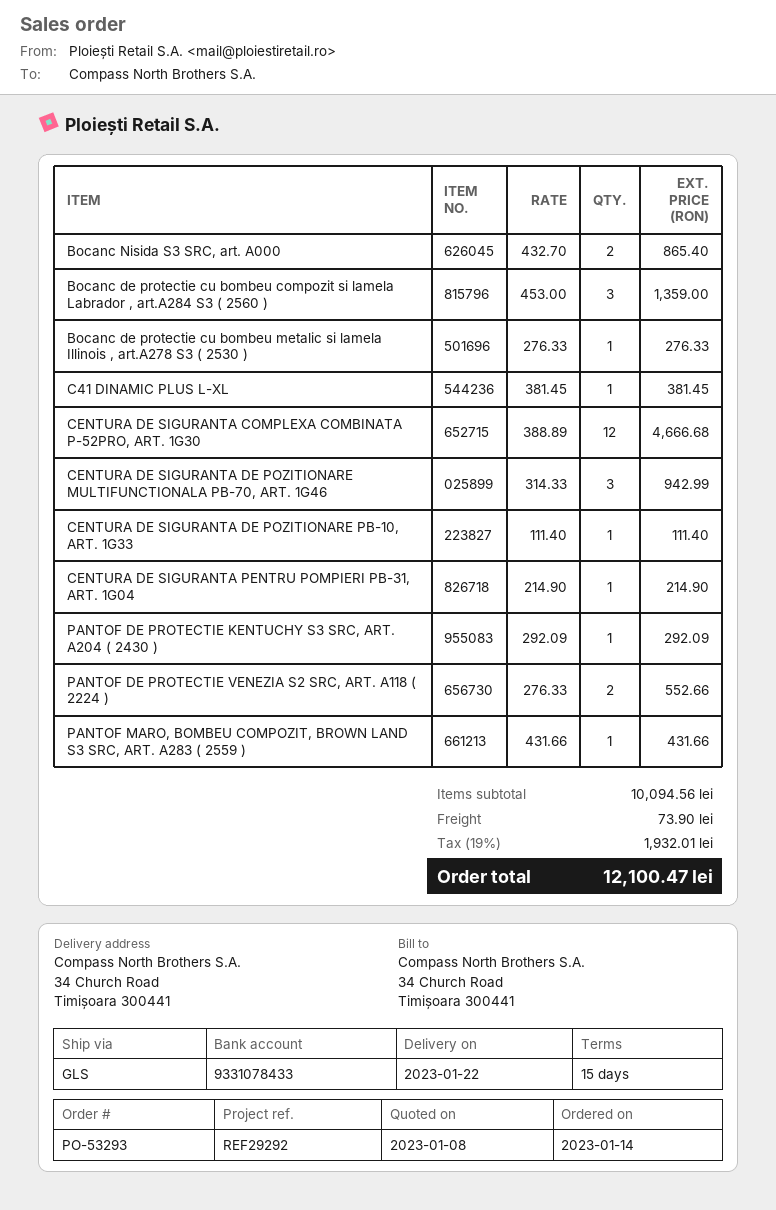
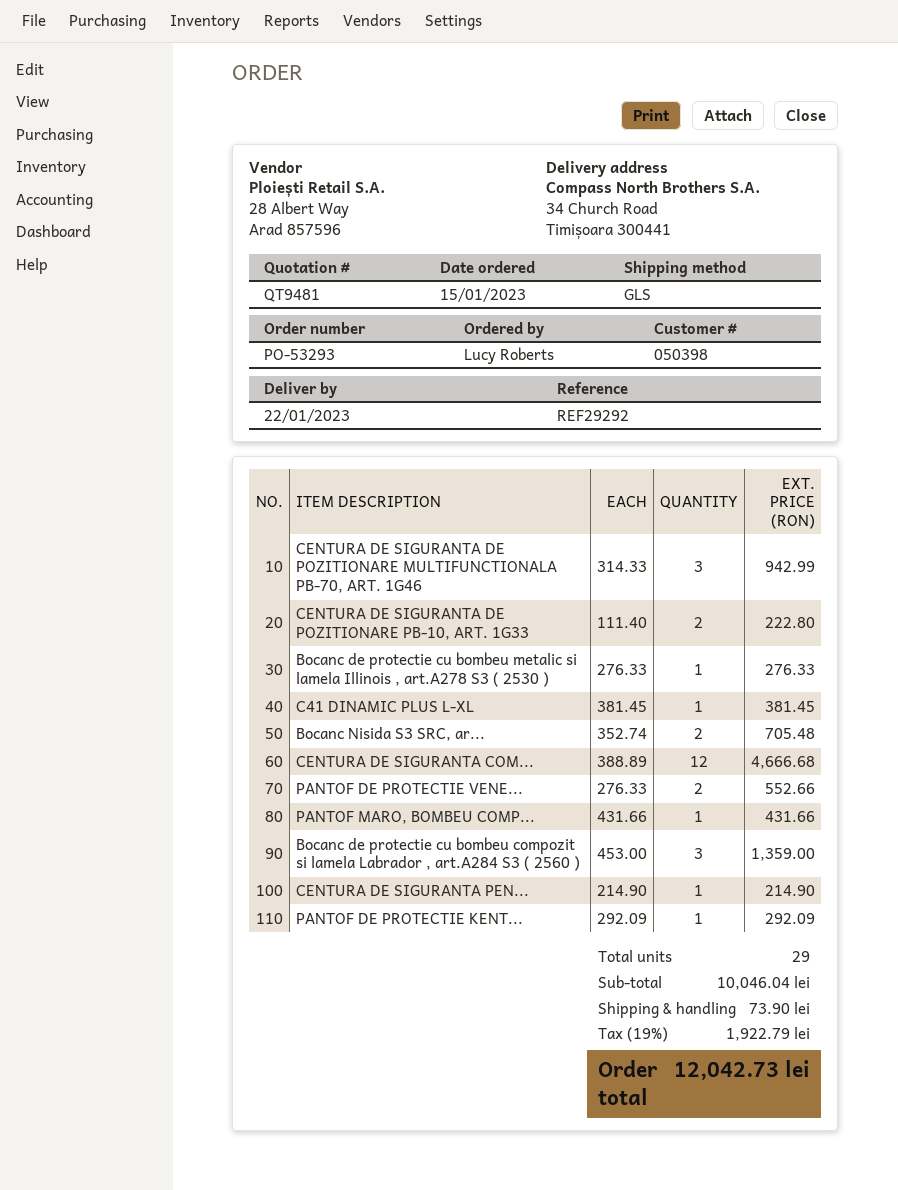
order date: 2023-01-14 -> 2023-01-15
Bocanc Nisida S3 SRC, art. A000: 2 x 432.70 = 865.40 -> 2 x 352.74 = 705.48
CENTURA DE SIGURANTA DE POZITIONARE PB-10, ART. 1G33: 1 x 111.40 = 111.40 -> 2 x 111.40 = 222.80
subtotal: 10094.56 -> 10046.04
tax: 19% = 1932.01 -> 19% = 1922.79
total: 12100.47 -> 12042.73

